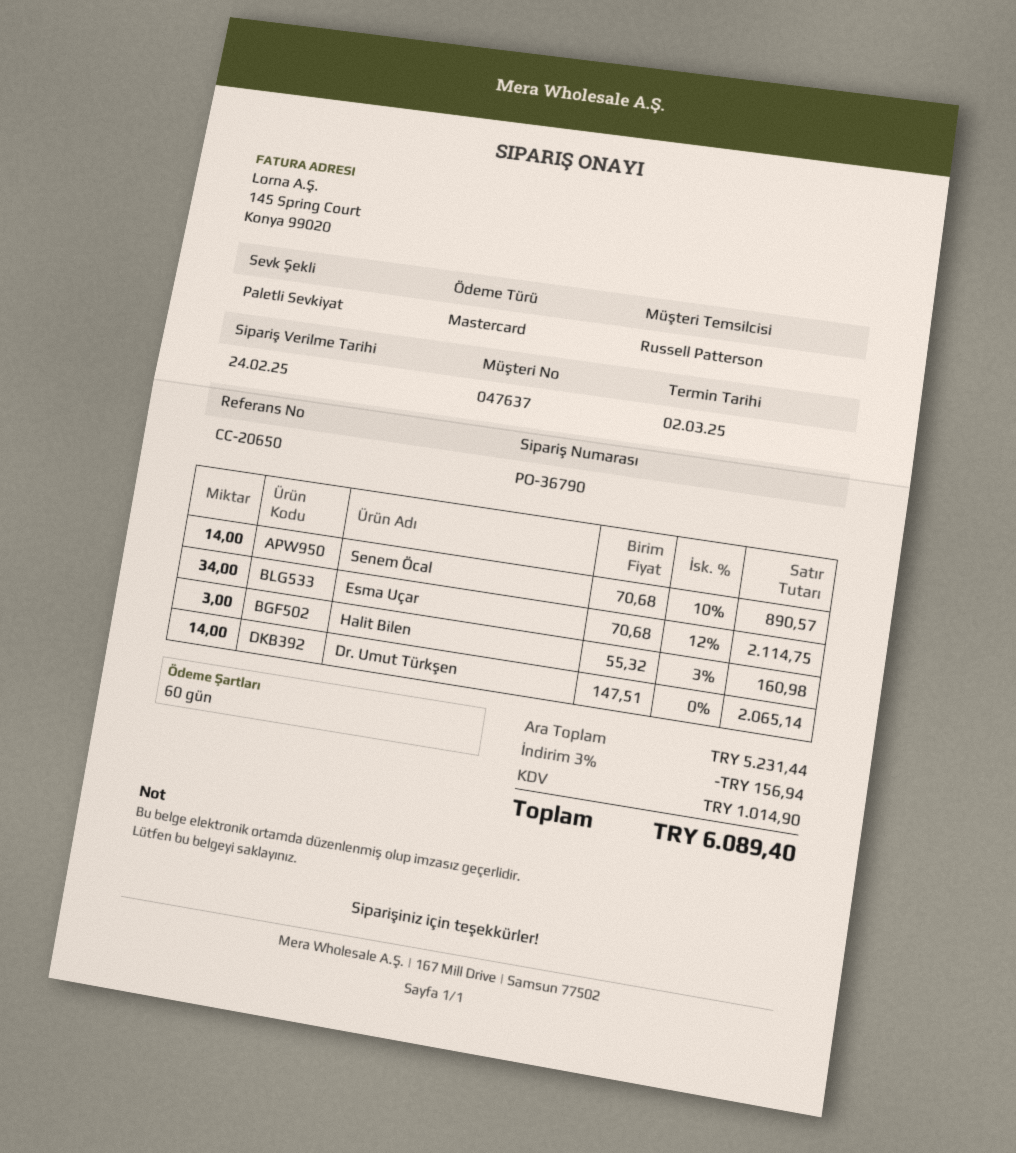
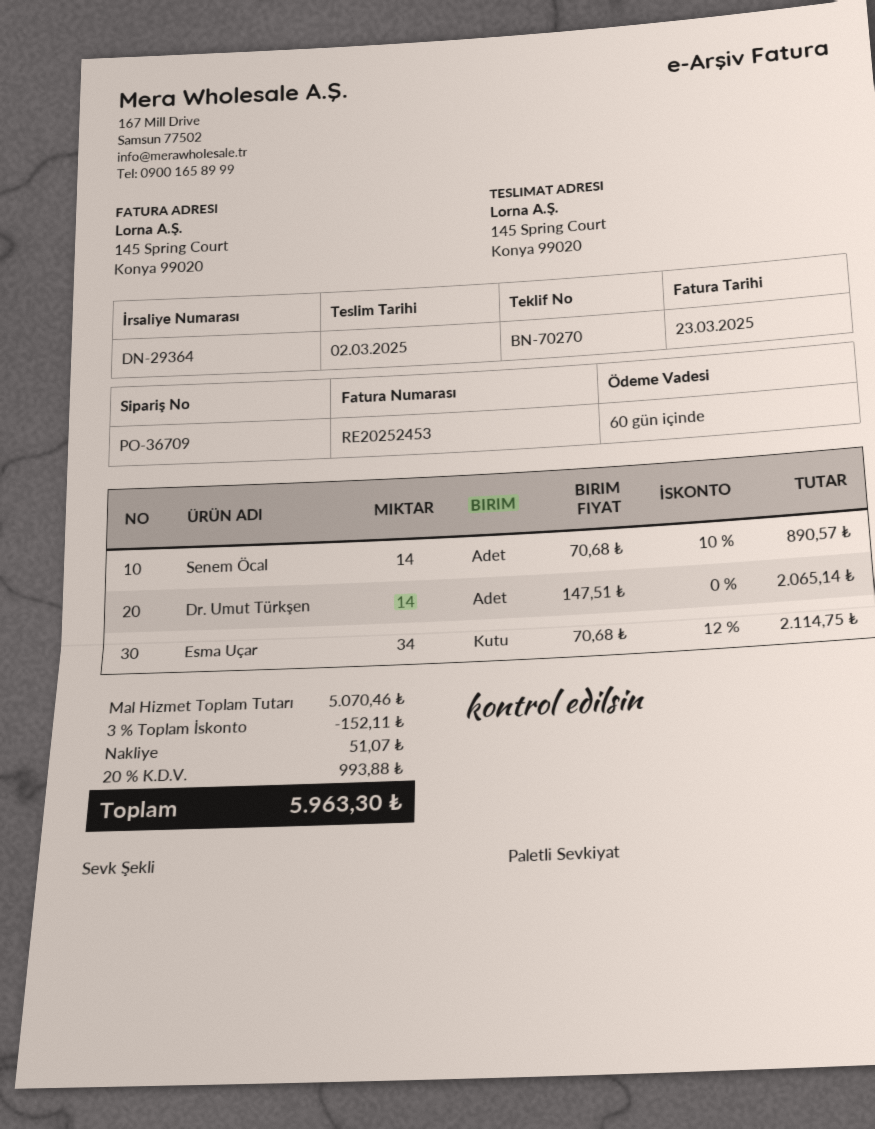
order number: PO-36790 -> PO-36709
Halit Bilen: 3 x 55.32 - 3% = 160.98 -> none
subtotal: 5231.44 -> 5070.46
discount: 3% = 156.94 -> 3% = 152.11
shipping: none -> 51.07
tax: 1014.90 -> 993.88
total: 6089.40 -> 5963.30

